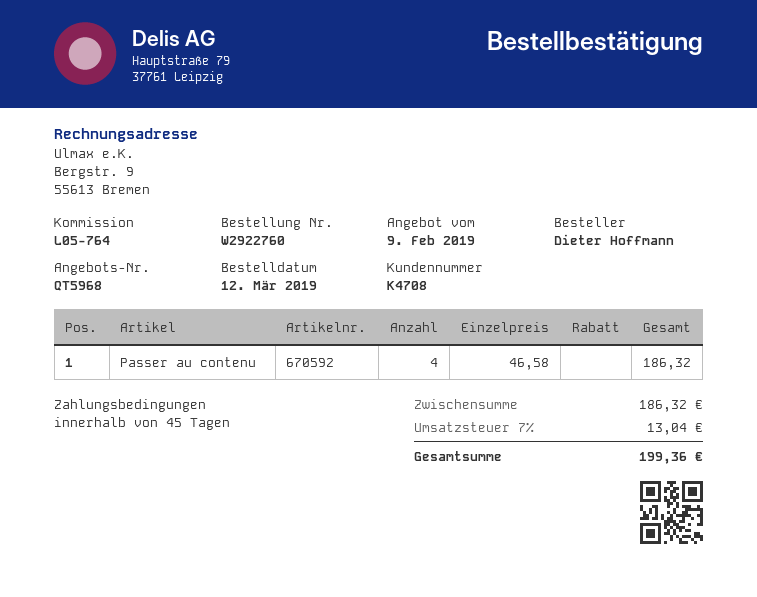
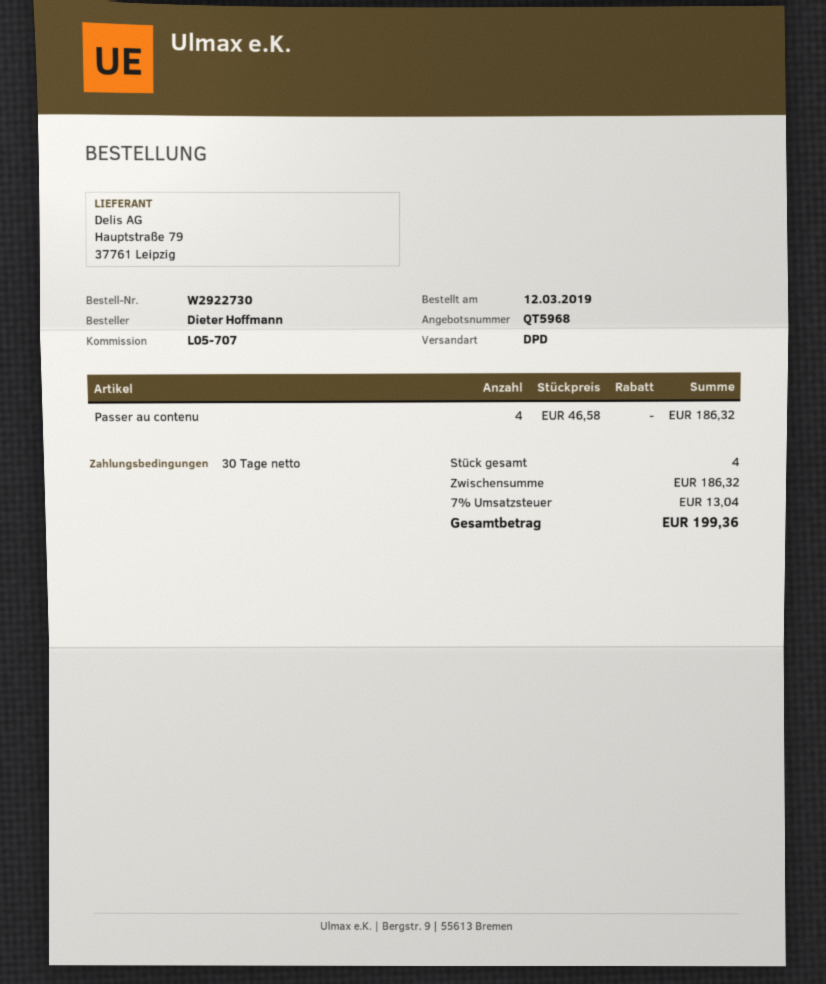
order number: W2922760 -> W2922730
payment terms: 45 days -> 30 days
reference: L05-764 -> L05-707

